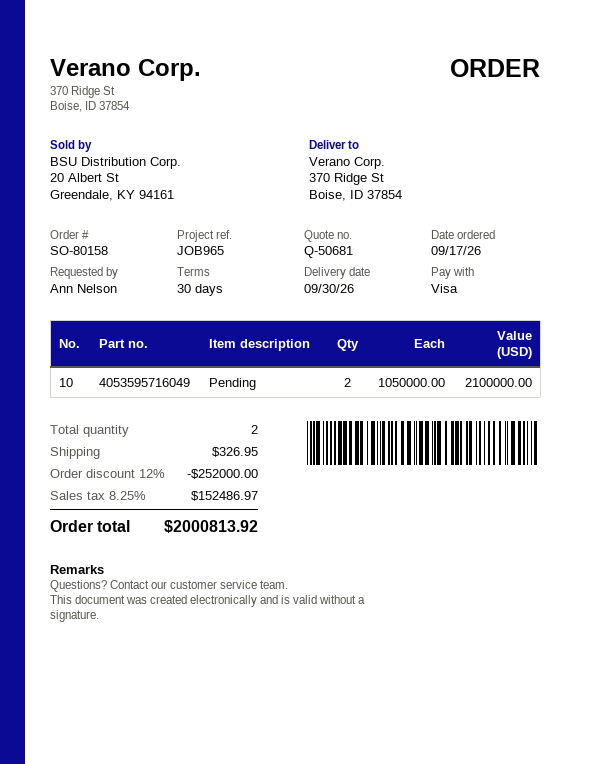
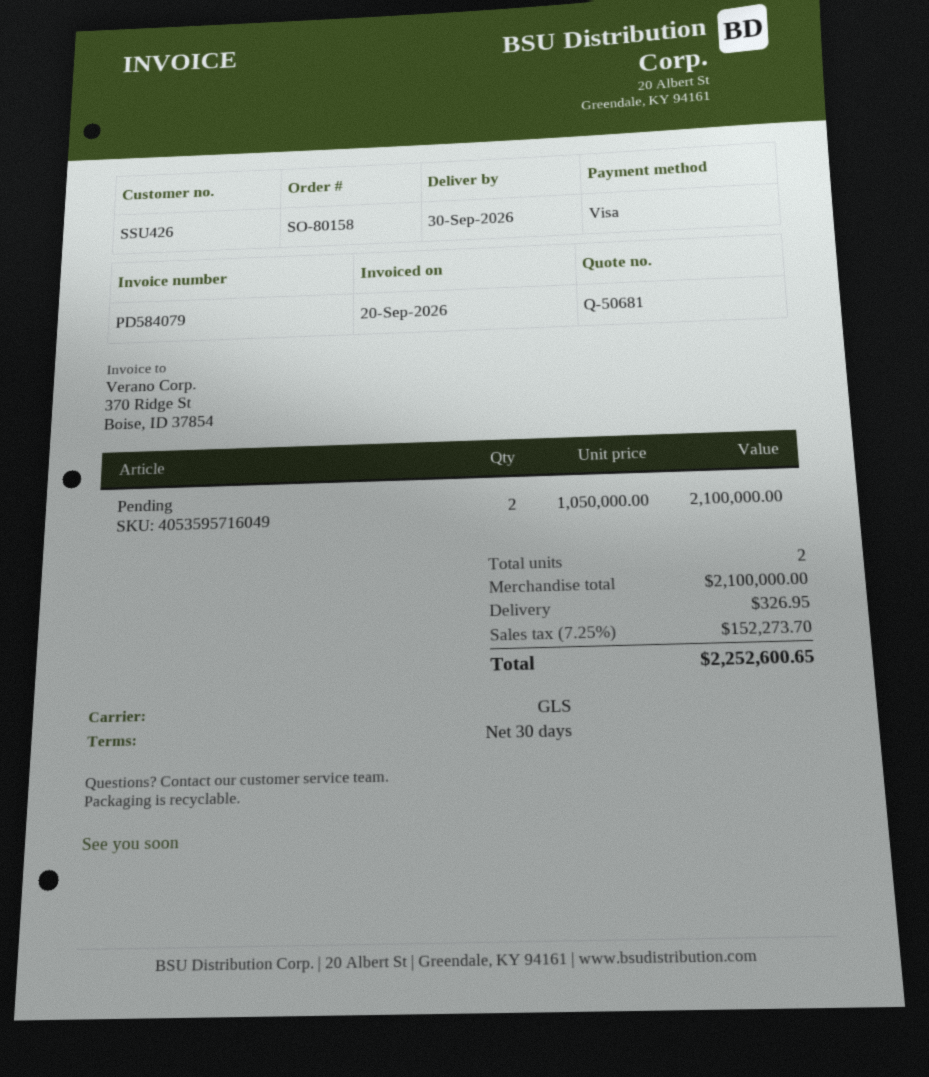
discount: 12% = 252000.00 -> none
tax: 8.25% = 152486.97 -> 7.25% = 152273.70
total: 2000813.92 -> 2252600.65

